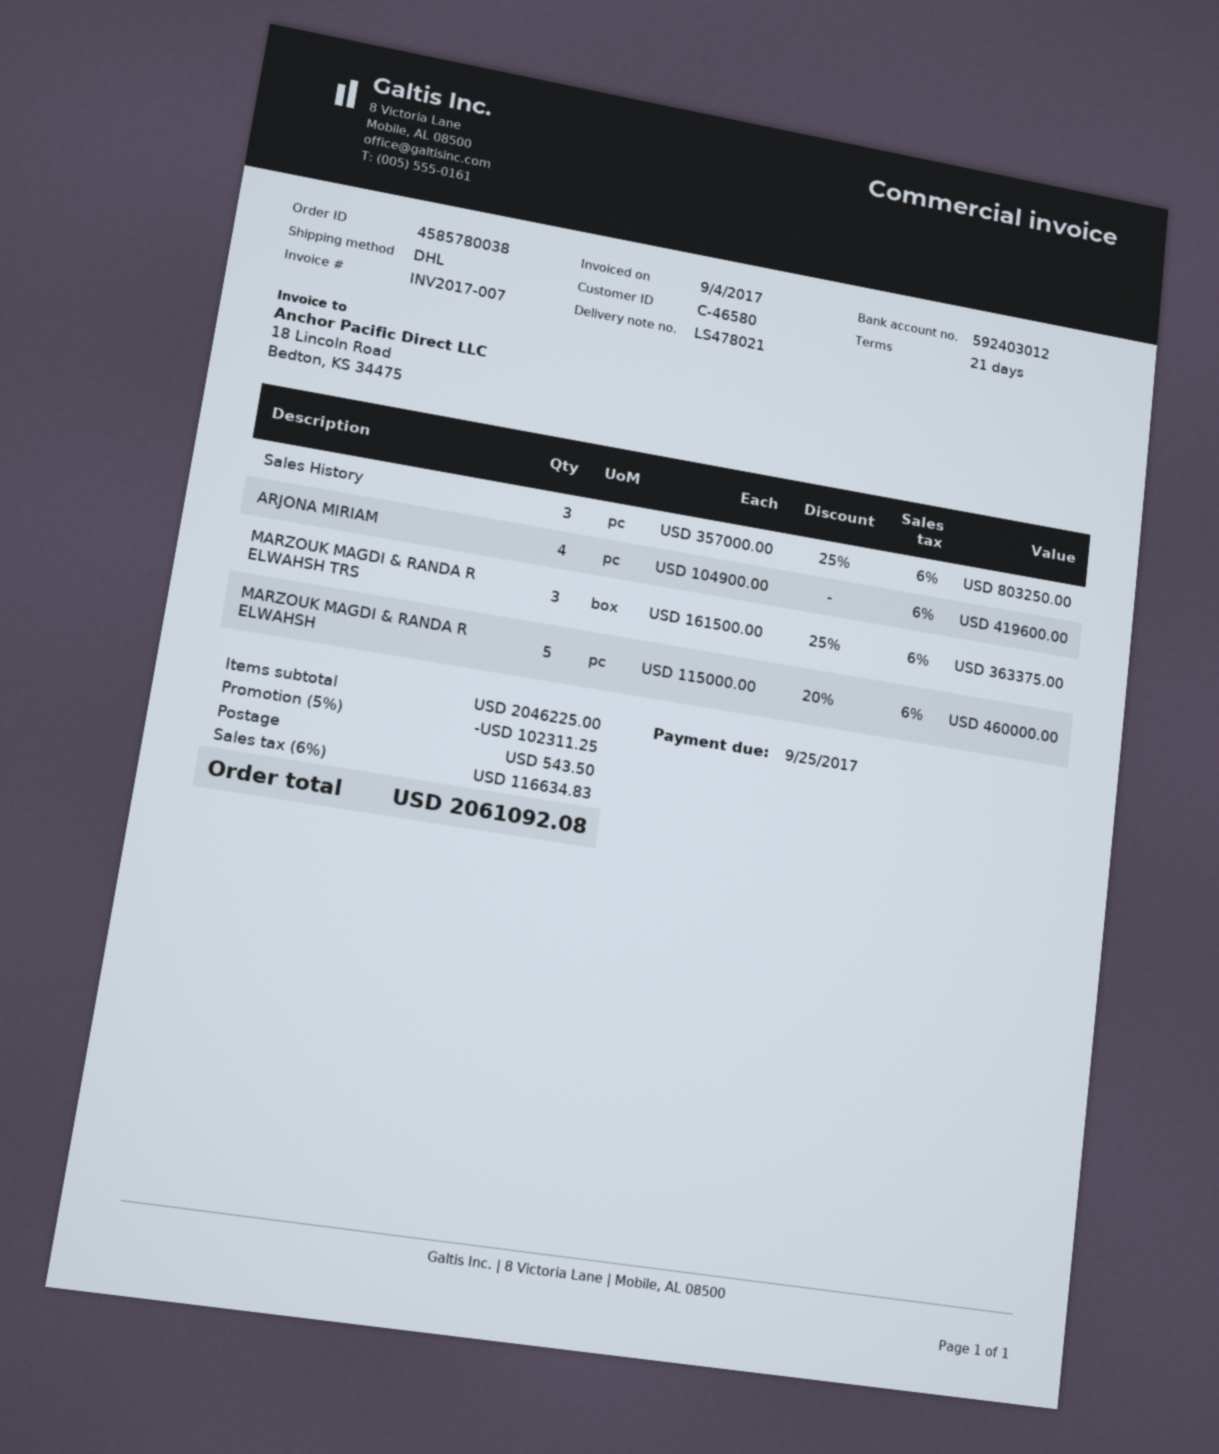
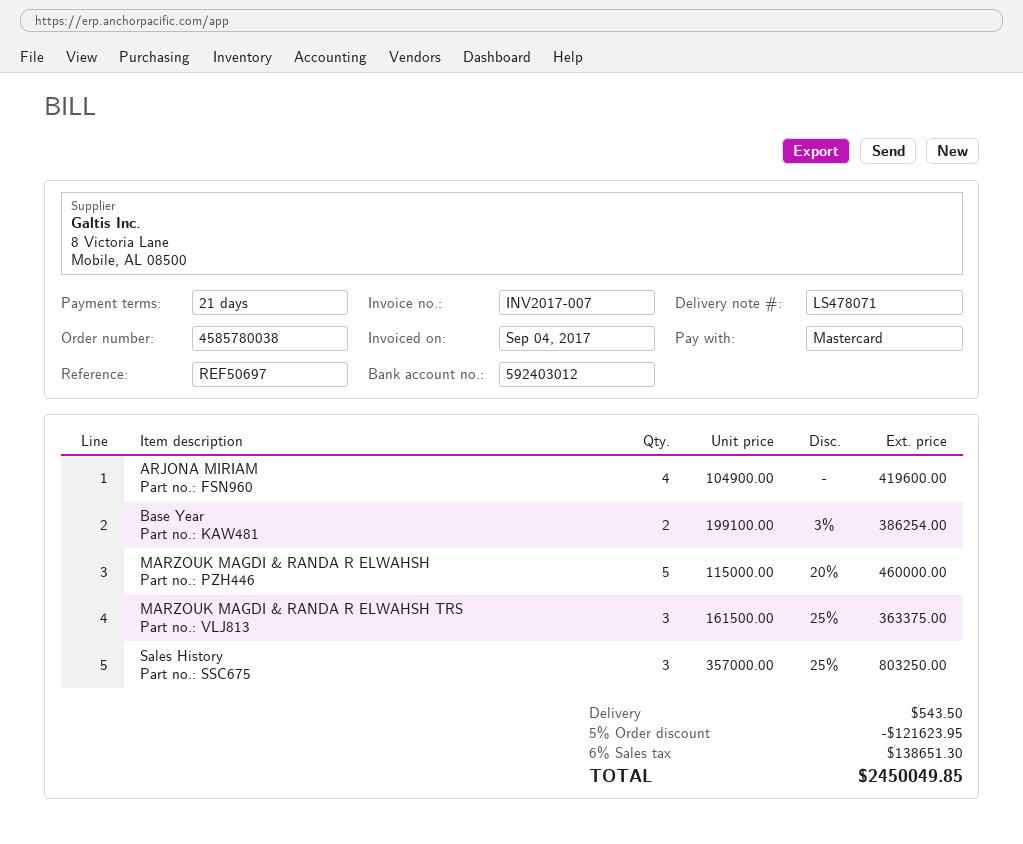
delivery note number: LS478021 -> LS478071
Base Year: none -> 2 x 199100.00 - 3% = 386254.00
discount: 5% = 102311.25 -> 5% = 121623.95
tax: 6% = 116634.83 -> 6% = 138651.30
total: 2061092.08 -> 2450049.85

